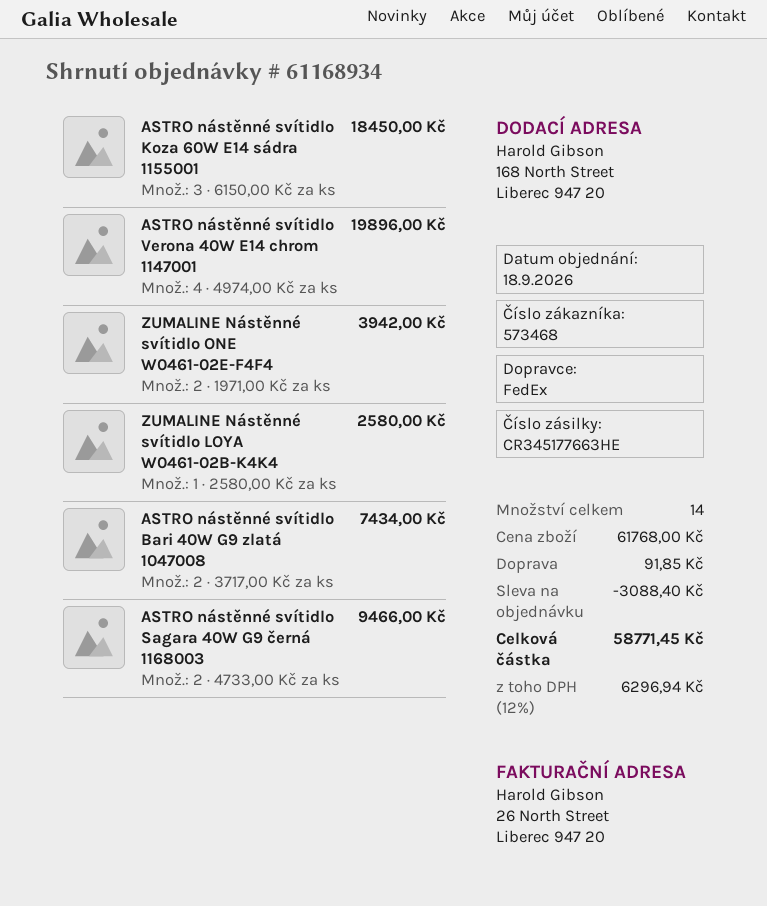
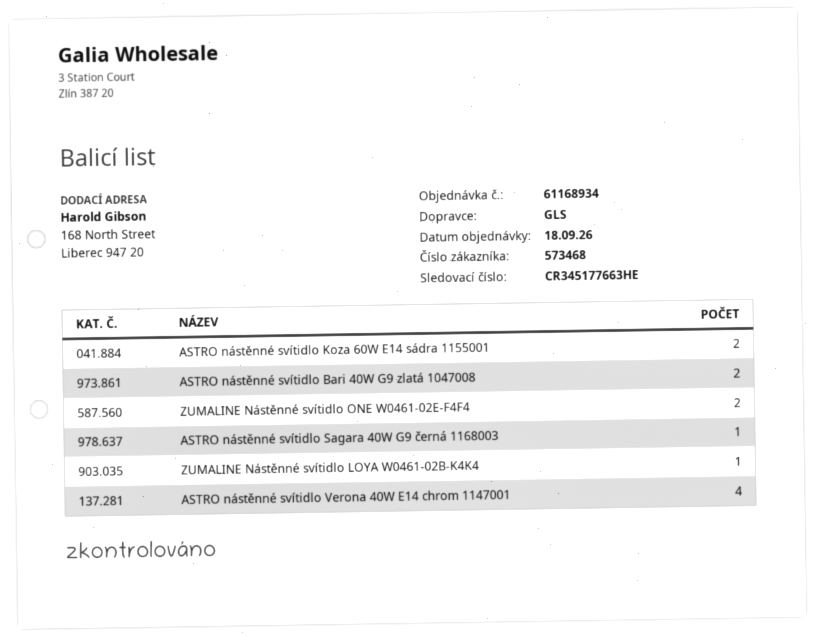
shipping method: FedEx -> GLS
ASTRO nástěnné svítidlo Koza 60W E14 sádra 1155001: 3 -> 2
ASTRO nástěnné svítidlo Sagara 40W G9 černá 1168003: 2 -> 1

